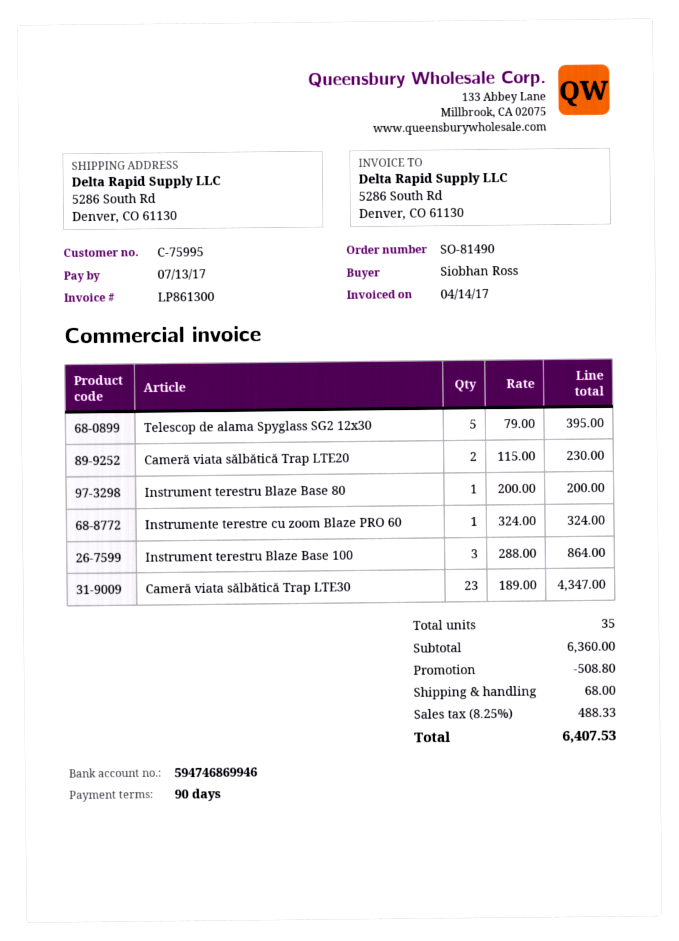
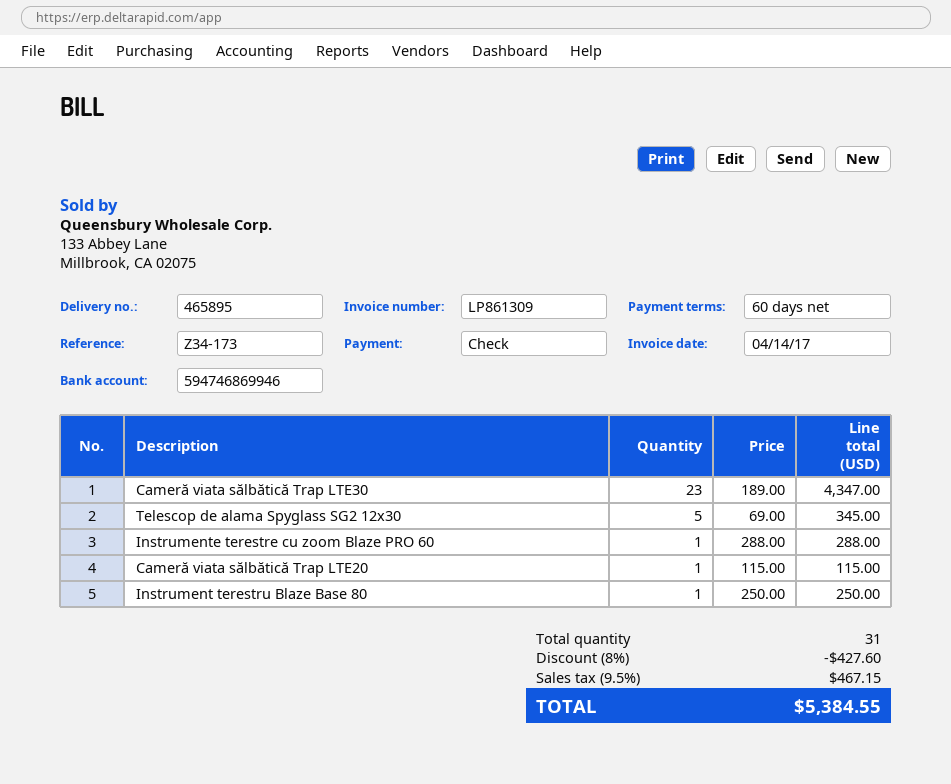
invoice number: LP861300 -> LP861309
payment terms: 90 days -> 60 days
Telescop de alama Spyglass SG2 12x30: 5 x 79.00 = 395.00 -> 5 x 69.00 = 345.00
Cameră viata sălbătică Trap LTE20: 2 x 115.00 = 230.00 -> 1 x 115.00 = 115.00
Instrument terestru Blaze Base 80: 1 x 200.00 = 200.00 -> 1 x 250.00 = 250.00
Instrumente terestre cu zoom Blaze PRO 60: 1 x 324.00 = 324.00 -> 1 x 288.00 = 288.00
Instrument terestru Blaze Base 100: 3 x 288.00 = 864.00 -> none
total quantity: 35 -> 31
discount: 508.80 -> 427.60
shipping: 68.00 -> none
tax: 8.25% = 488.33 -> 9.5% = 467.15
total: 6407.53 -> 5384.55

